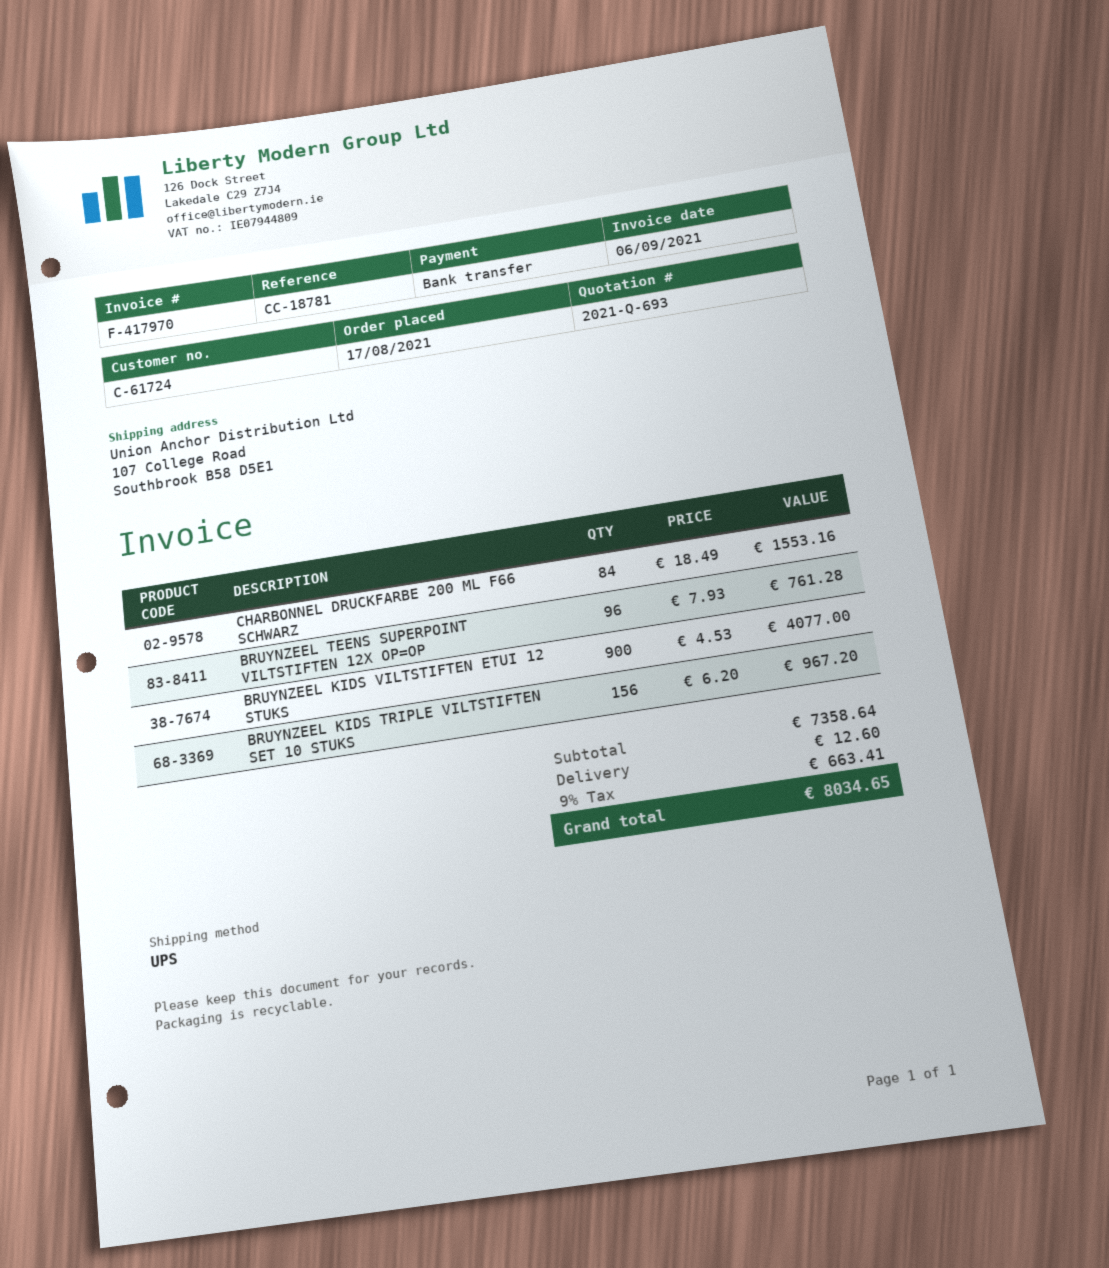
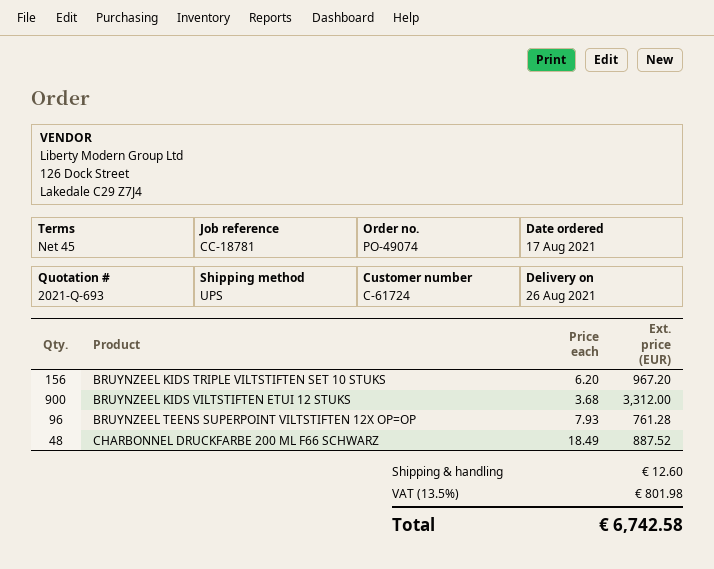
CHARBONNEL DRUCKFARBE 200 ML F66 SCHWARZ: 84 x 18.49 = 1553.16 -> 48 x 18.49 = 887.52
BRUYNZEEL KIDS VILTSTIFTEN ETUI 12 STUKS: 900 x 4.53 = 4077.00 -> 900 x 3.68 = 3312.00
tax: 9% = 663.41 -> 13.5% = 801.98
total: 8034.65 -> 6742.58

